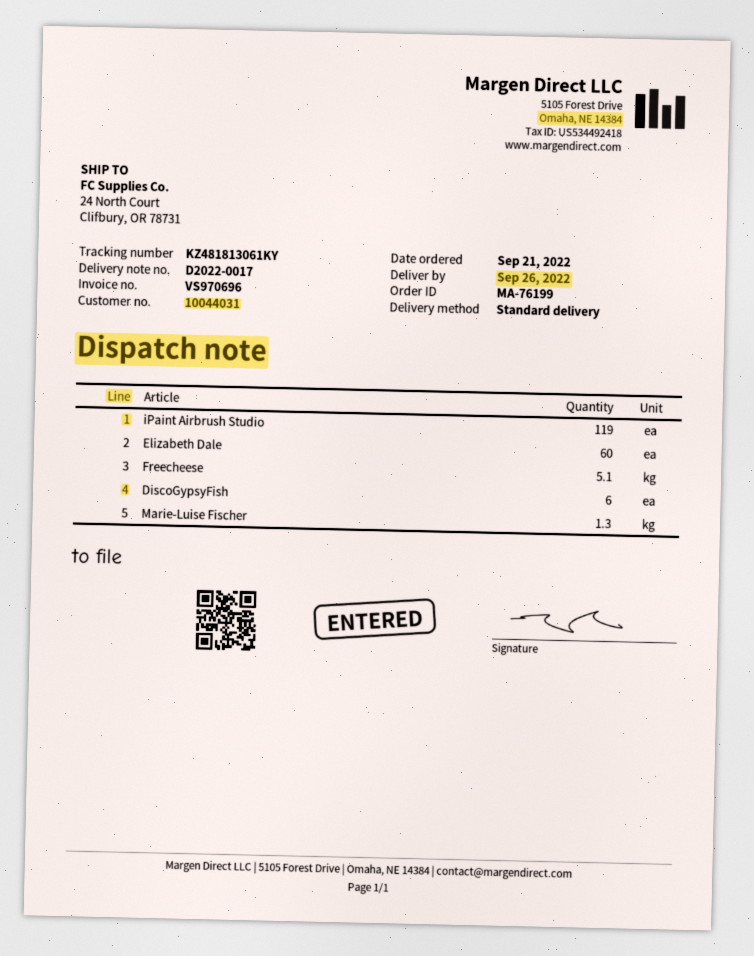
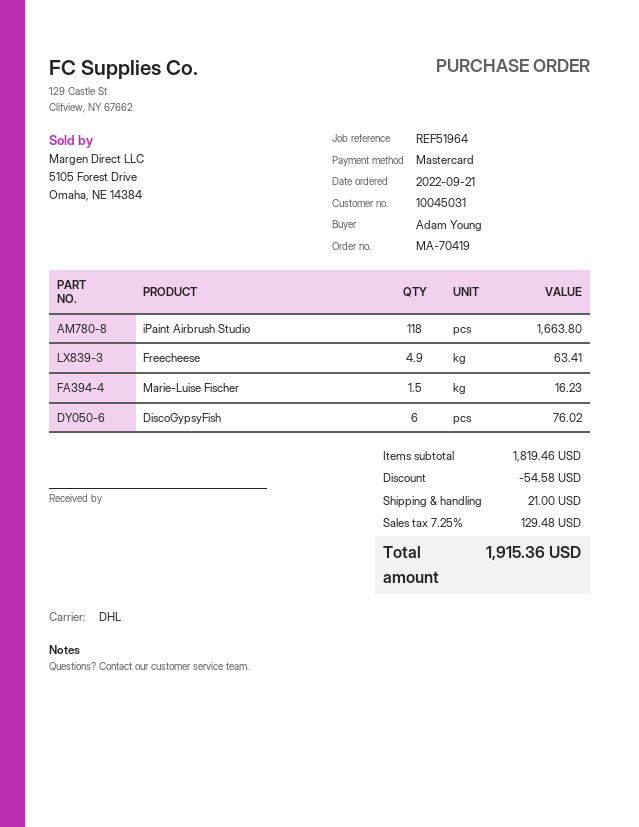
order number: MA-76199 -> MA-70419
customer number: 10044031 -> 10045031
shipping method: standard -> DHL
iPaint Airbrush Studio: 119 -> 118
Elizabeth Dale: 60 -> none
Freecheese: 5.1 -> 4.9
Marie-Luise Fischer: 1.3 -> 1.5

